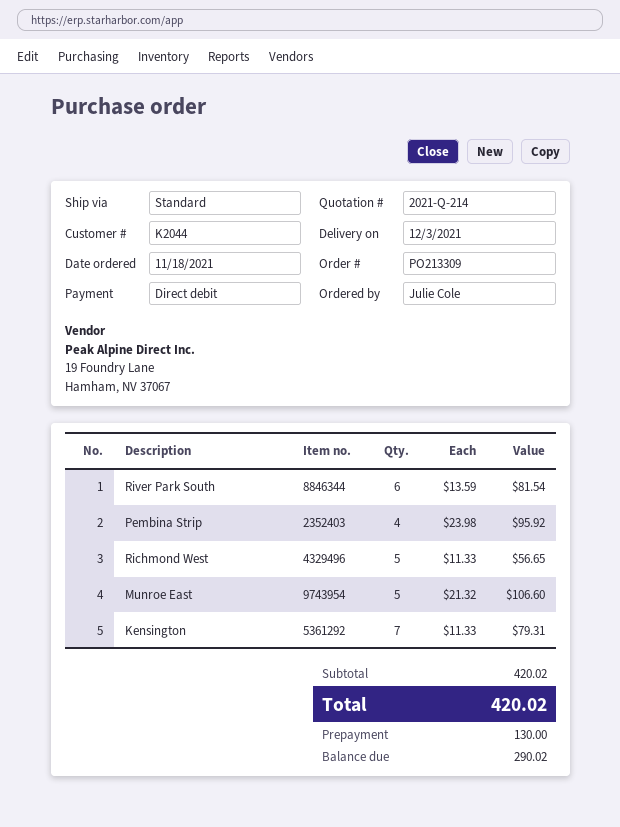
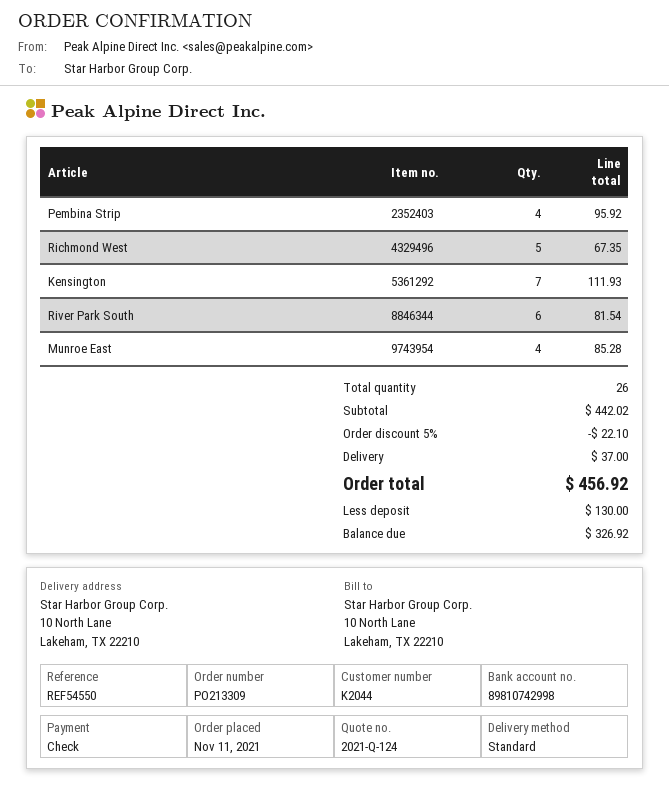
quote number: 2021-Q-214 -> 2021-Q-124
order date: 2021-11-18 -> 2021-11-11
payment method: direct debit -> cheque
Richmond West: 5 for 56.65 -> 5 for 67.35
Munroe East: 5 for 106.60 -> 4 for 85.28
Kensington: 7 for 79.31 -> 7 for 111.93
subtotal: 420.02 -> 442.02
discount: none -> 5% = 22.10
shipping: none -> 37.00
total: 420.02 -> 456.92
balance: 290.02 -> 326.92

